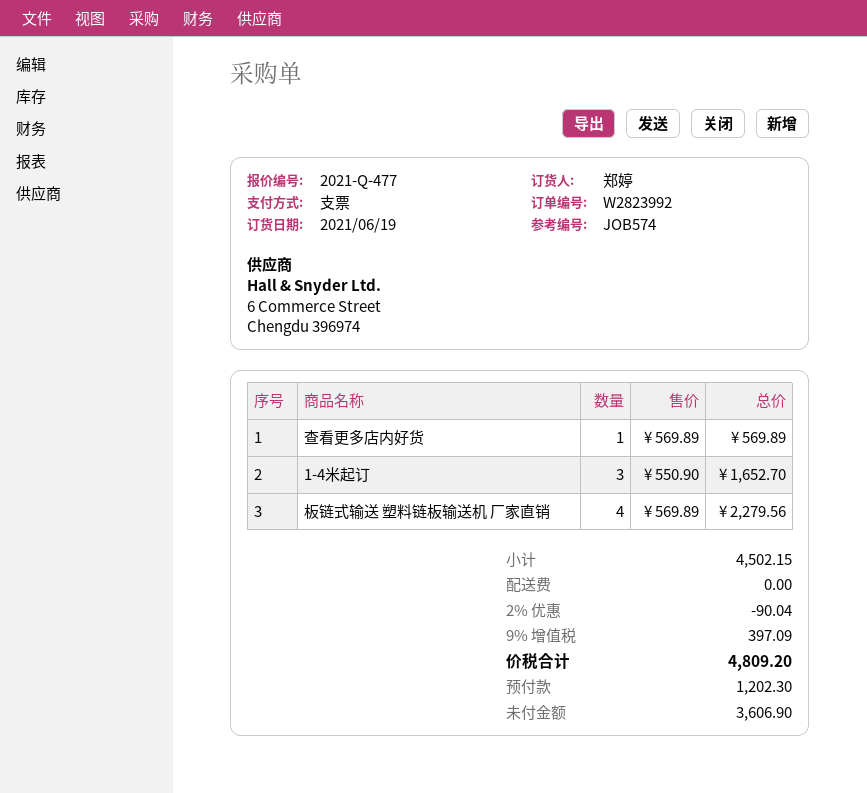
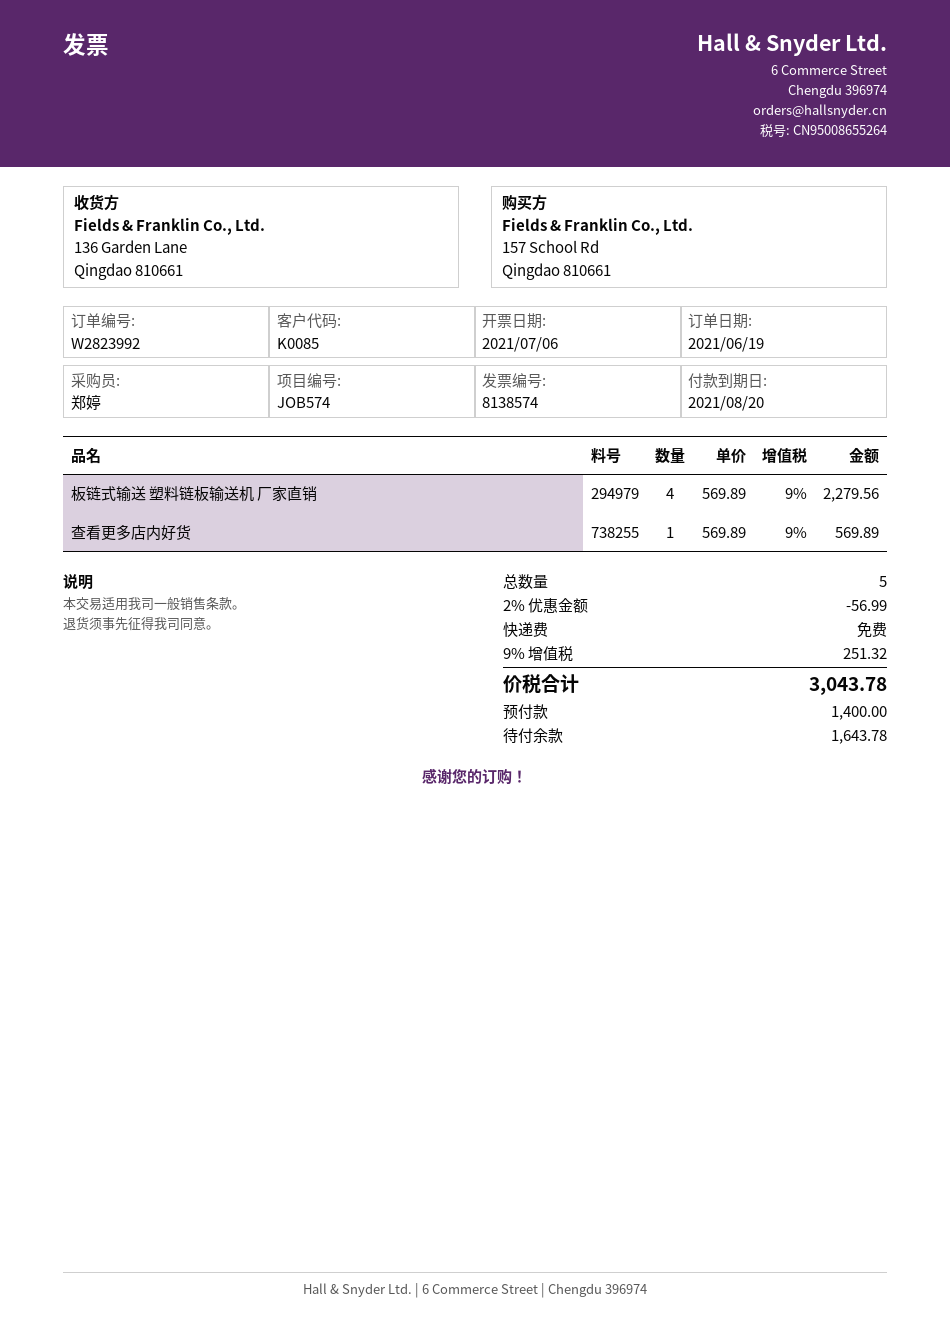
1-4米起订: 3 x 550.90 = 1652.70 -> none
discount: 2% = 90.04 -> 2% = 56.99
tax: 9% = 397.09 -> 9% = 251.32
total: 4809.20 -> 3043.78
deposit: 1202.30 -> 1400.00
balance: 3606.90 -> 1643.78

